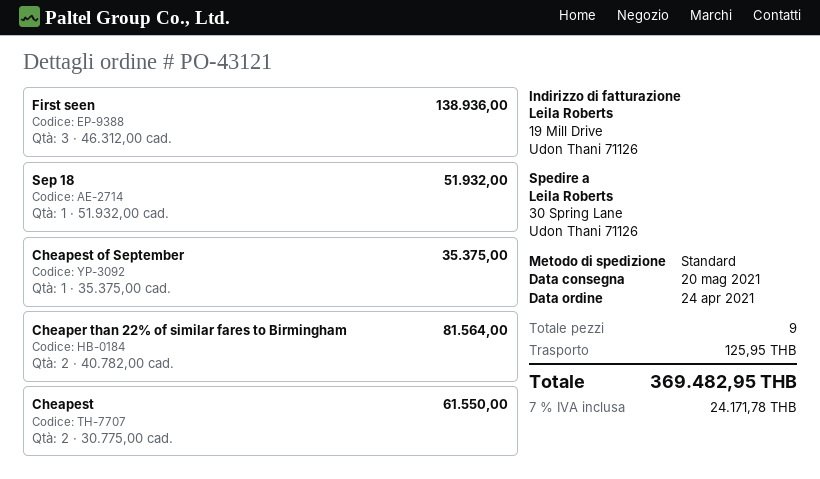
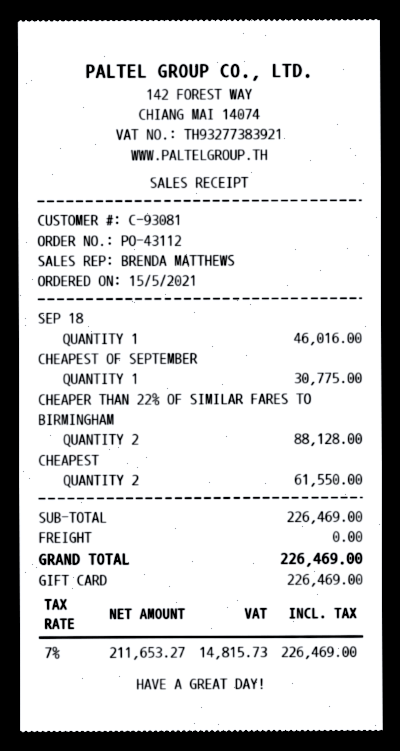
order number: PO-43121 -> PO-43112
order date: 2021-04-24 -> 2021-05-15
First seen: 3 for 138936.00 -> none
Sep 18: 1 for 51932.00 -> 1 for 46016.00
Cheapest of September: 1 for 35375.00 -> 1 for 30775.00
Cheaper than 22% of similar fares to Birmingham: 2 for 81564.00 -> 2 for 88128.00
shipping: 125.95 -> 0.00
tax: 7% = 24171.78 -> 7% = 14815.73
total: 369482.95 -> 226469.00

